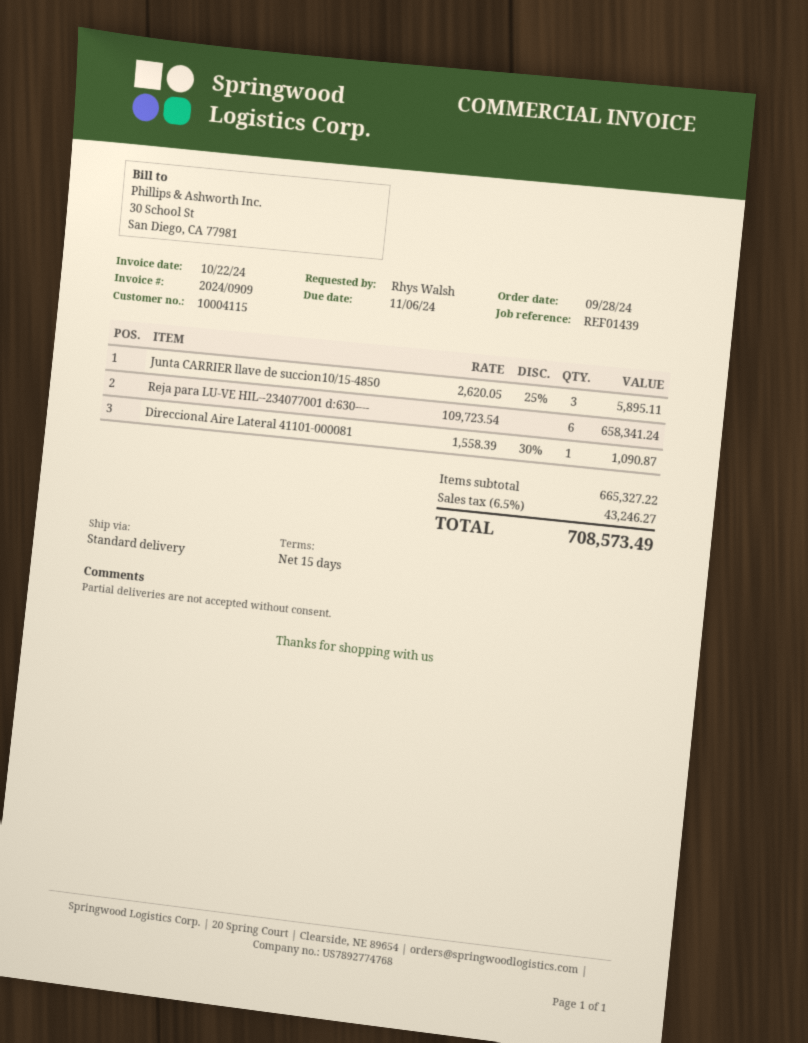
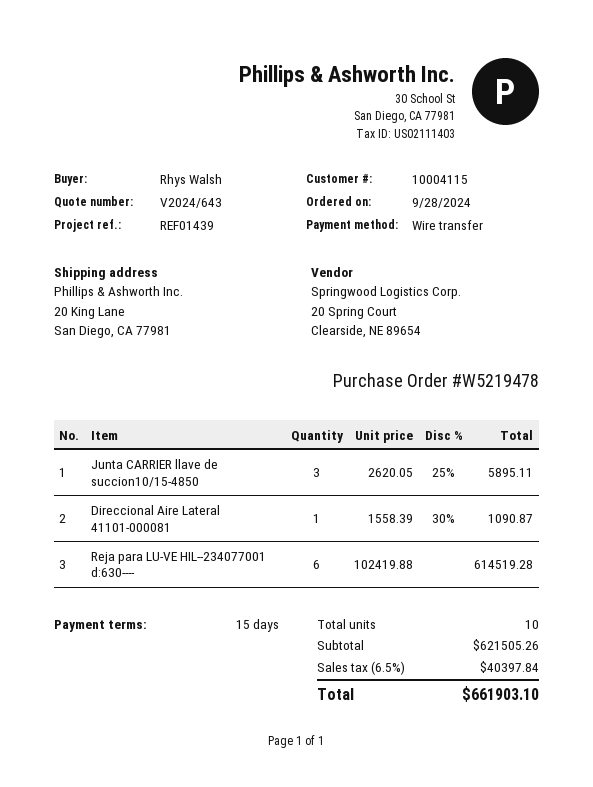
Reja para LU-VE HIL--234077001 d:630----: 6 x 109723.54 = 658341.24 -> 6 x 102419.88 = 614519.28
subtotal: 665327.22 -> 621505.26
tax: 6.5% = 43246.27 -> 6.5% = 40397.84
total: 708573.49 -> 661903.10

